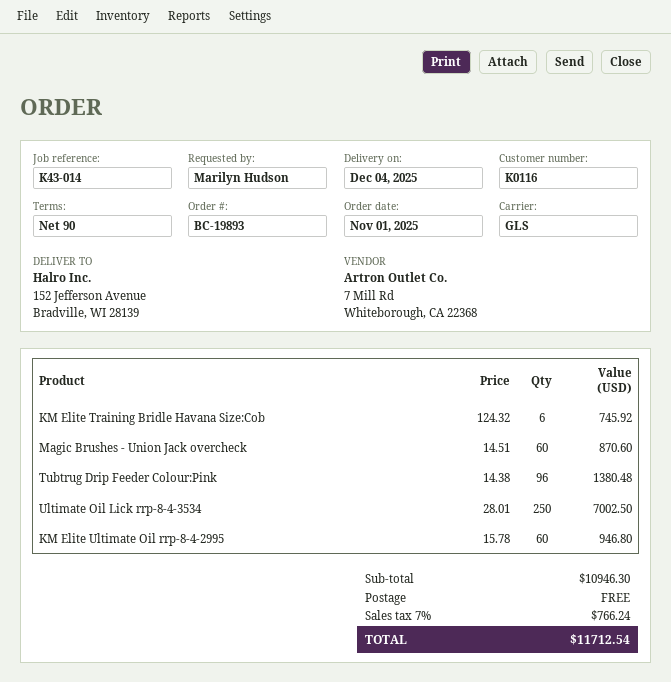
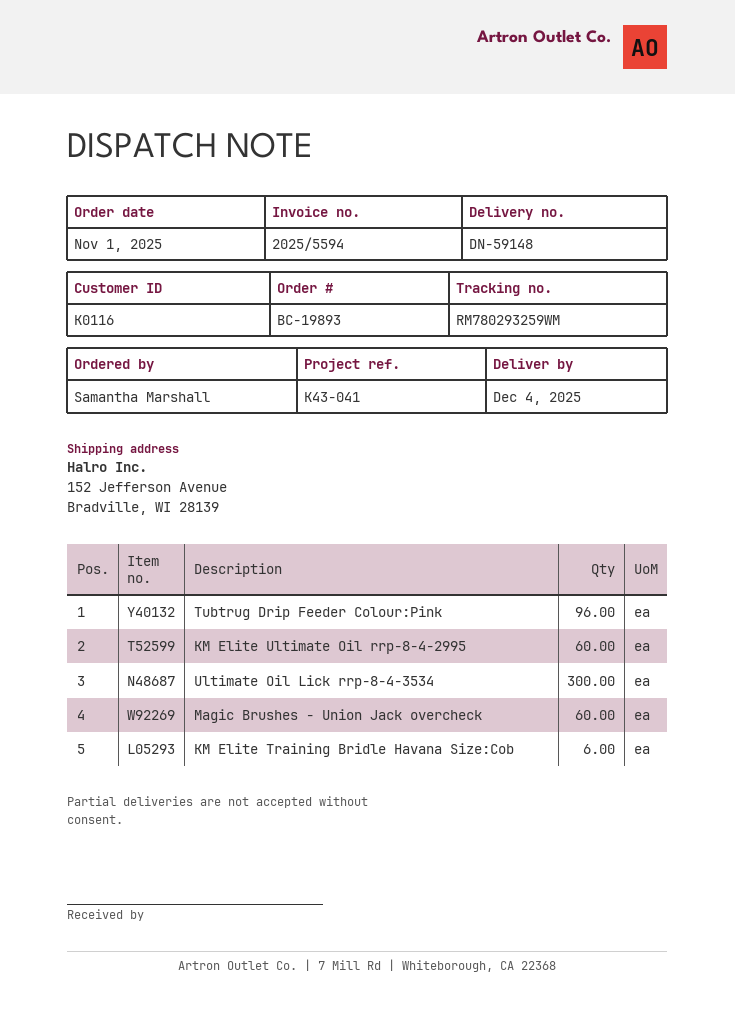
reference: K43-014 -> K43-041
ordered by: Marilyn Hudson -> Samantha Marshall
Ultimate Oil Lick rrp-8-4-3534: 250 -> 300

